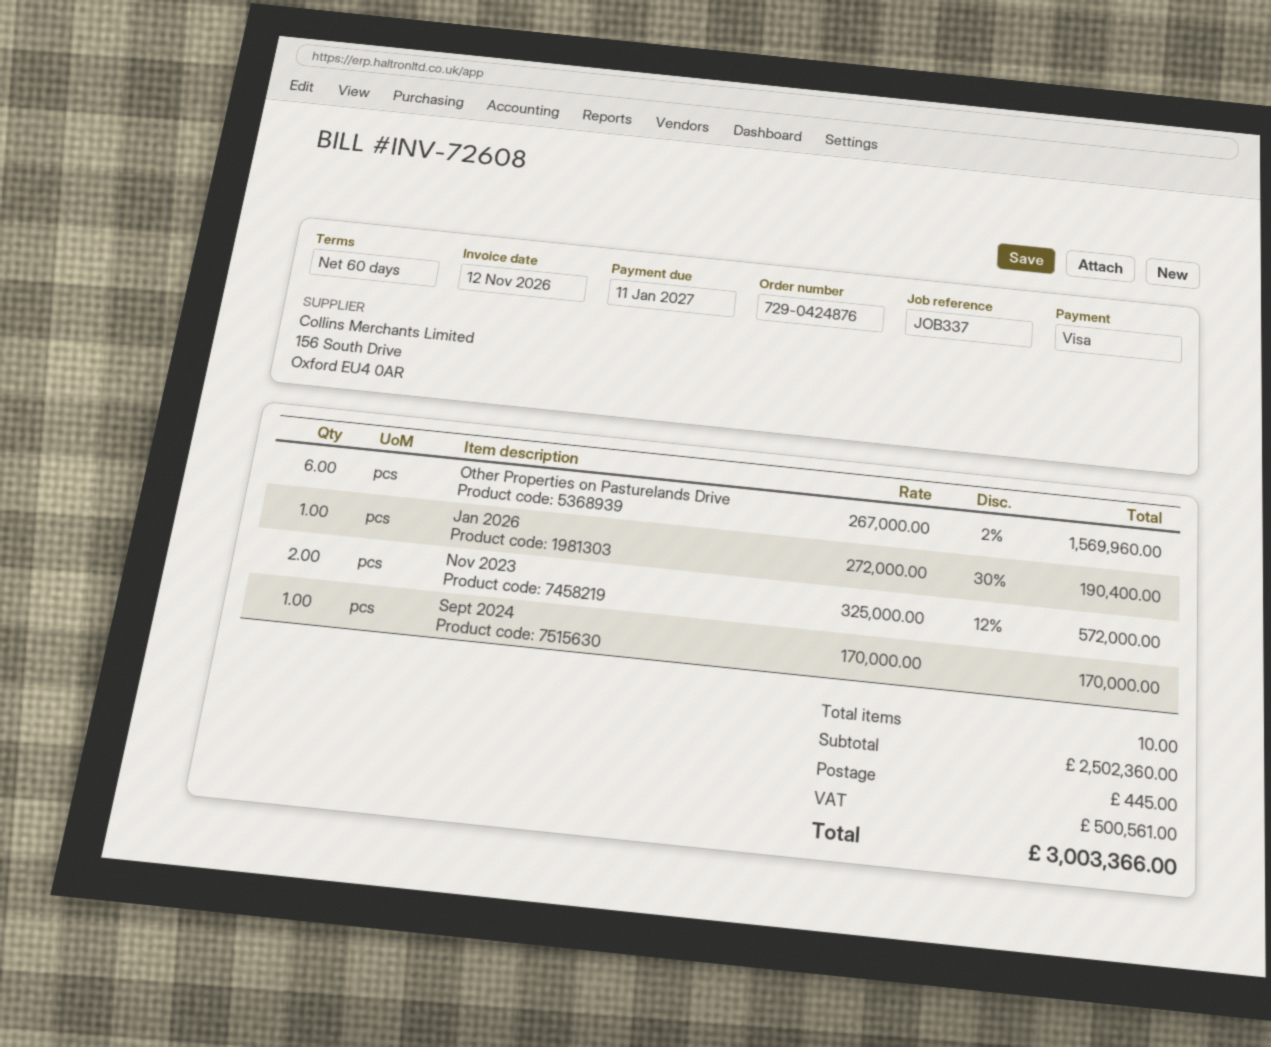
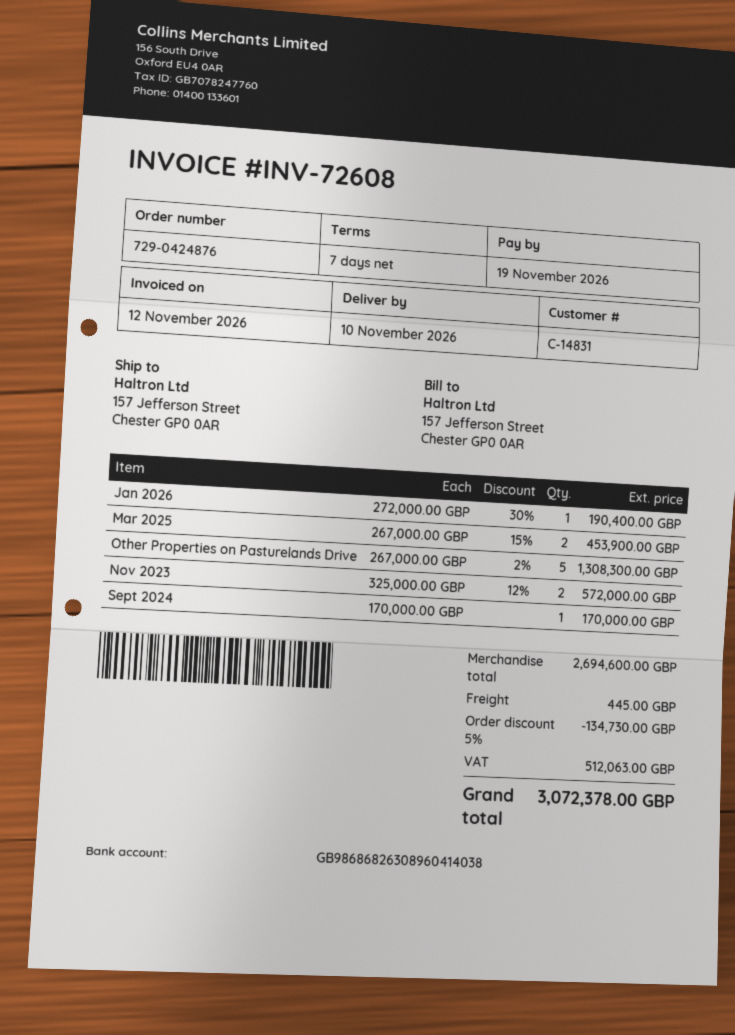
payment terms: 60 days -> 7 days
due date: 2027-01-11 -> 2026-11-19
Other Properties on Pasturelands Drive: 6 x 267000.00 - 2% = 1569960.00 -> 5 x 267000.00 - 2% = 1308300.00
Mar 2025: none -> 2 x 267000.00 - 15% = 453900.00
subtotal: 2502360.00 -> 2694600.00
discount: none -> 5% = 134730.00
tax: 500561.00 -> 512063.00
total: 3003366.00 -> 3072378.00

